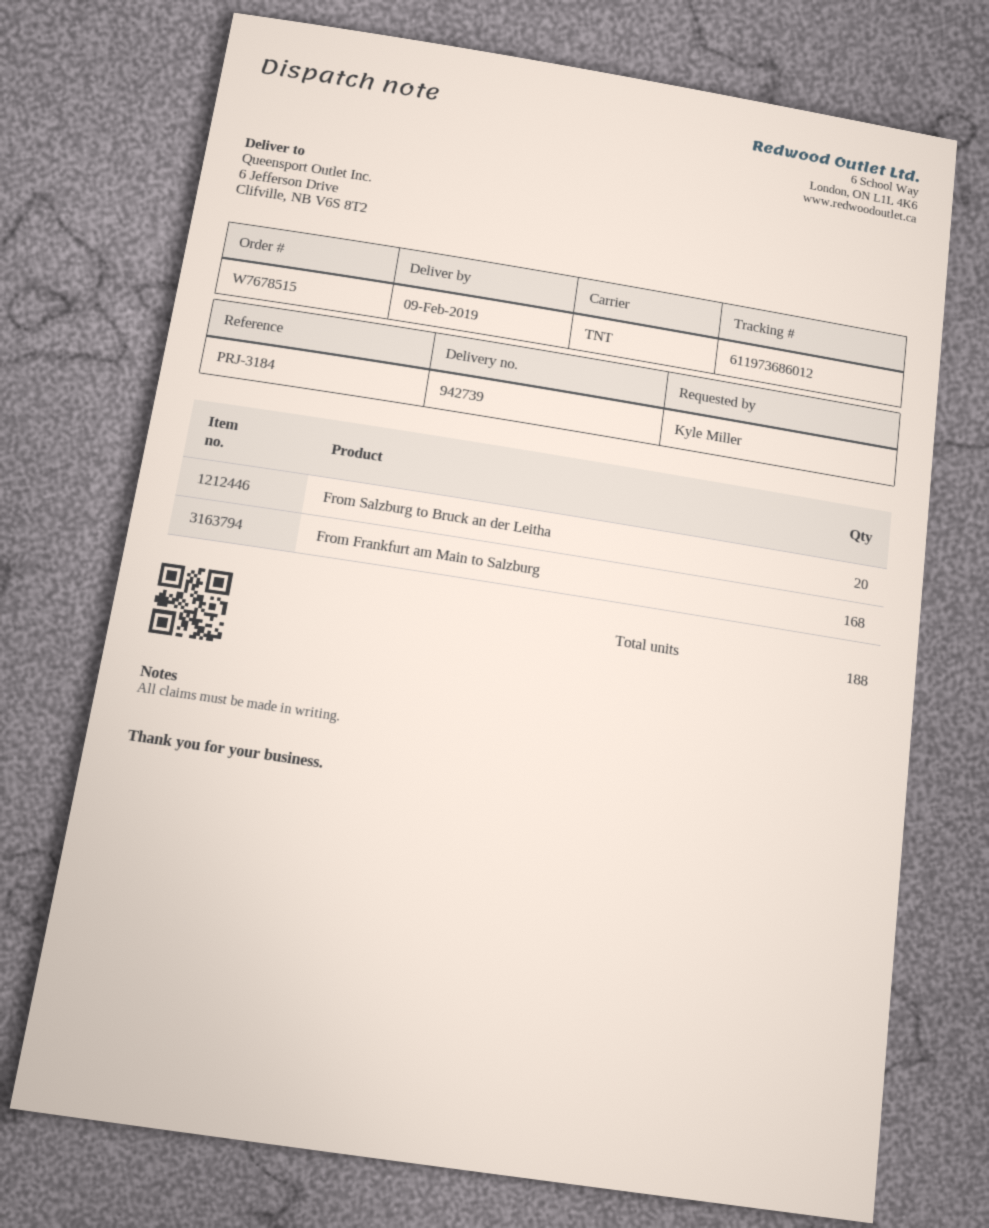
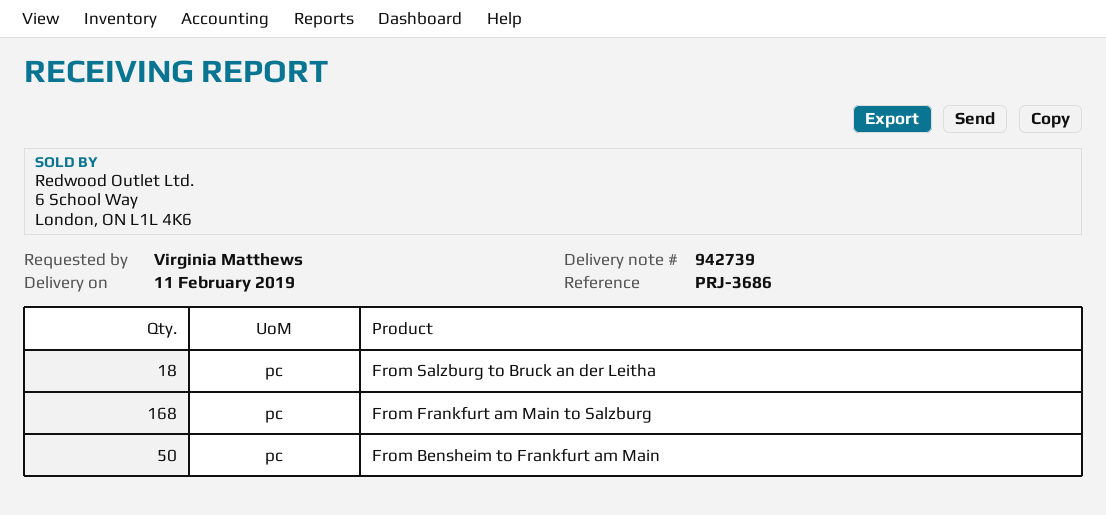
delivery date: 2019-02-09 -> 2019-02-11
reference: PRJ-3184 -> PRJ-3686
ordered by: Kyle Miller -> Virginia Matthews
From Salzburg to Bruck an der Leitha: 20 -> 18
From Bensheim to Frankfurt am Main: none -> 50

